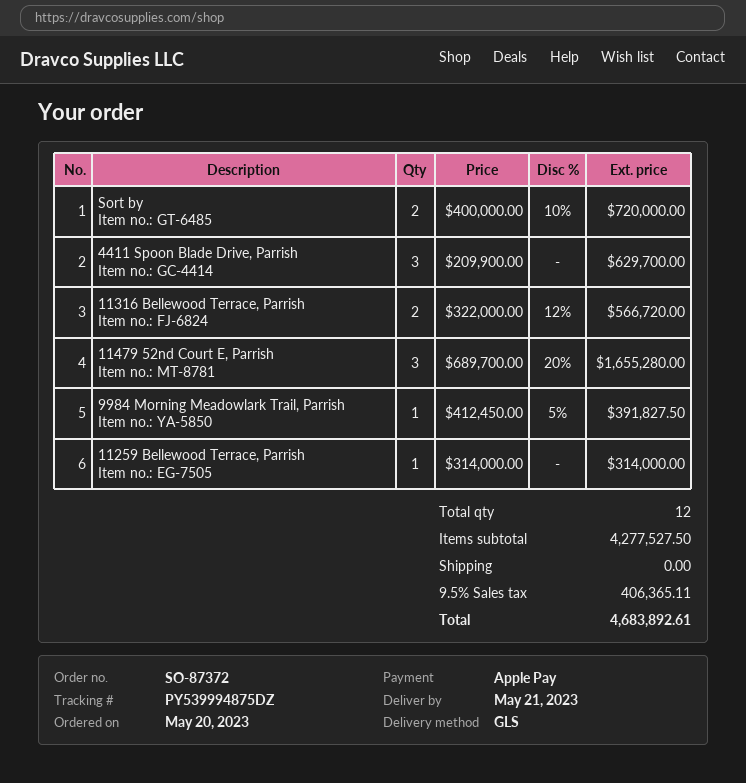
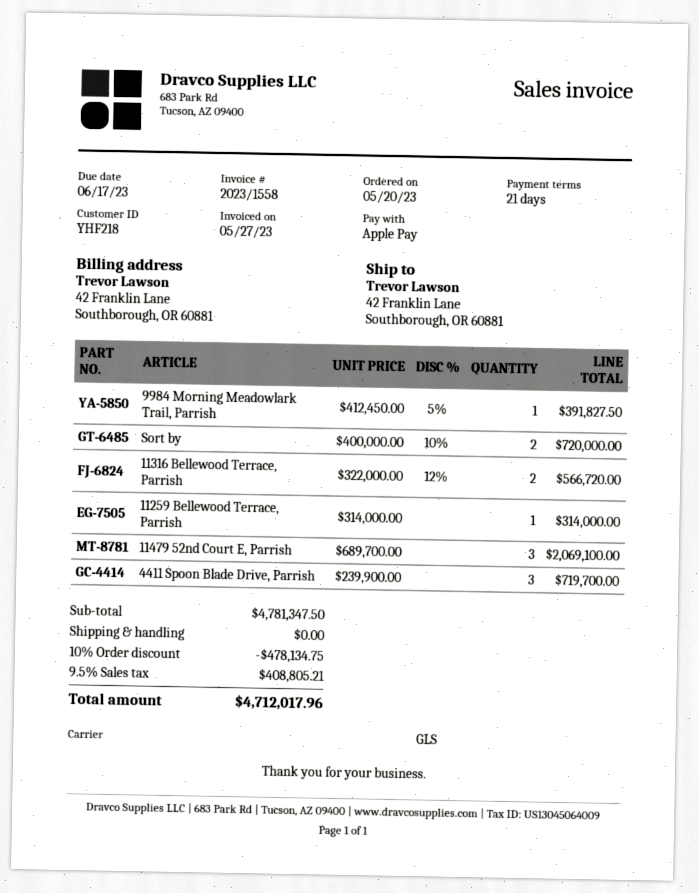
4411 Spoon Blade Drive, Parrish: 3 x 209900.00 = 629700.00 -> 3 x 239900.00 = 719700.00
11479 52nd Court E, Parrish: 3 x 689700.00 - 20% = 1655280.00 -> 3 x 689700.00 = 2069100.00
subtotal: 4277527.50 -> 4781347.50
discount: none -> 10% = 478134.75
tax: 9.5% = 406365.11 -> 9.5% = 408805.21
total: 4683892.61 -> 4712017.96

